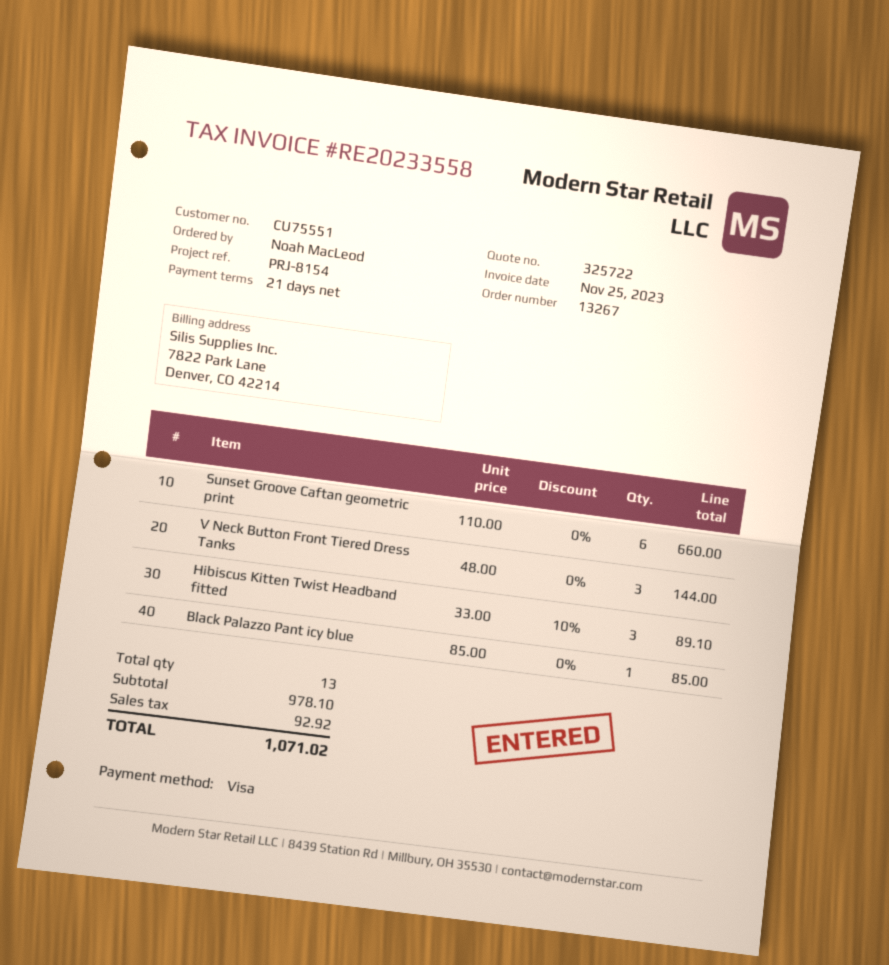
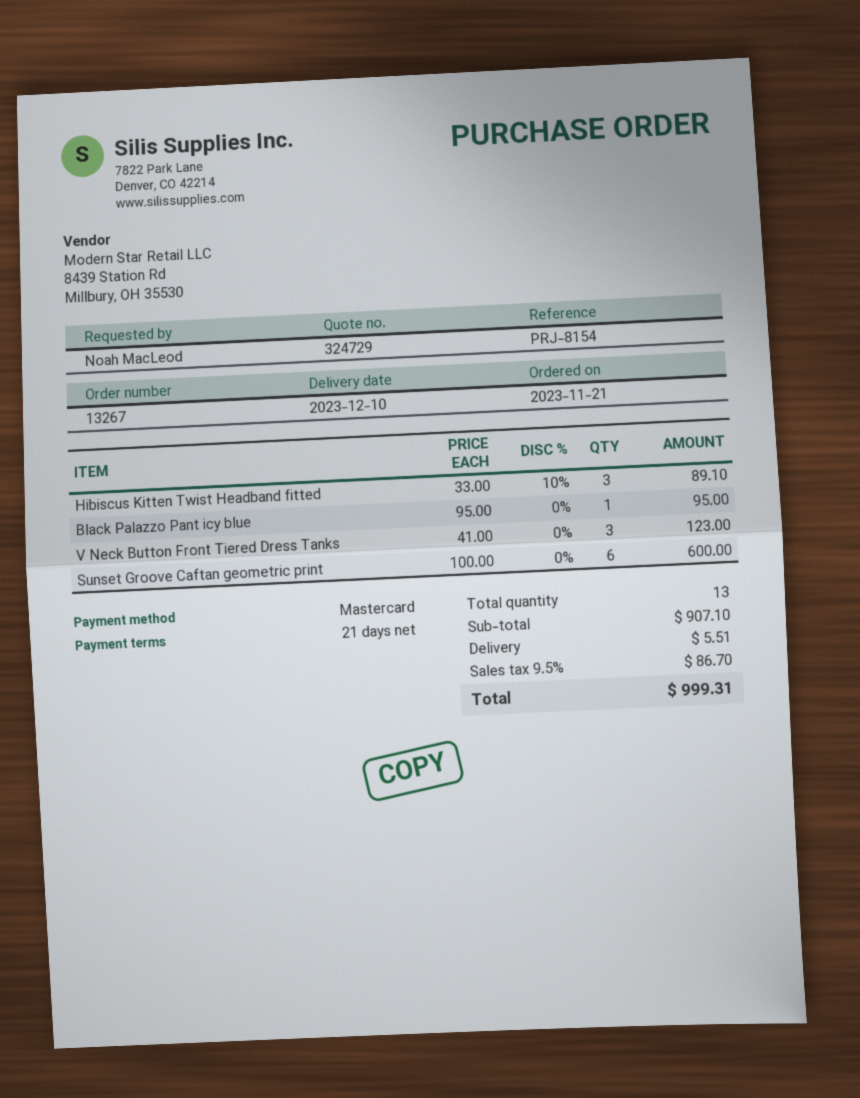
quote number: 325722 -> 324729
payment method: Visa -> Mastercard
Sunset Groove Caftan geometric print: 6 x 110.00 = 660.00 -> 6 x 100.00 = 600.00
V Neck Button Front Tiered Dress Tanks: 3 x 48.00 = 144.00 -> 3 x 41.00 = 123.00
Black Palazzo Pant icy blue: 1 x 85.00 = 85.00 -> 1 x 95.00 = 95.00
subtotal: 978.10 -> 907.10
shipping: none -> 5.51
tax: 92.92 -> 86.70
total: 1071.02 -> 999.31

